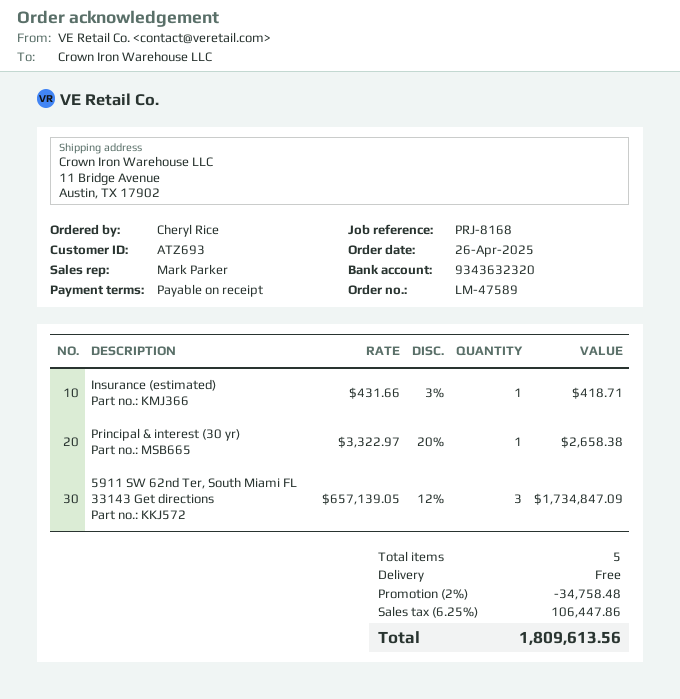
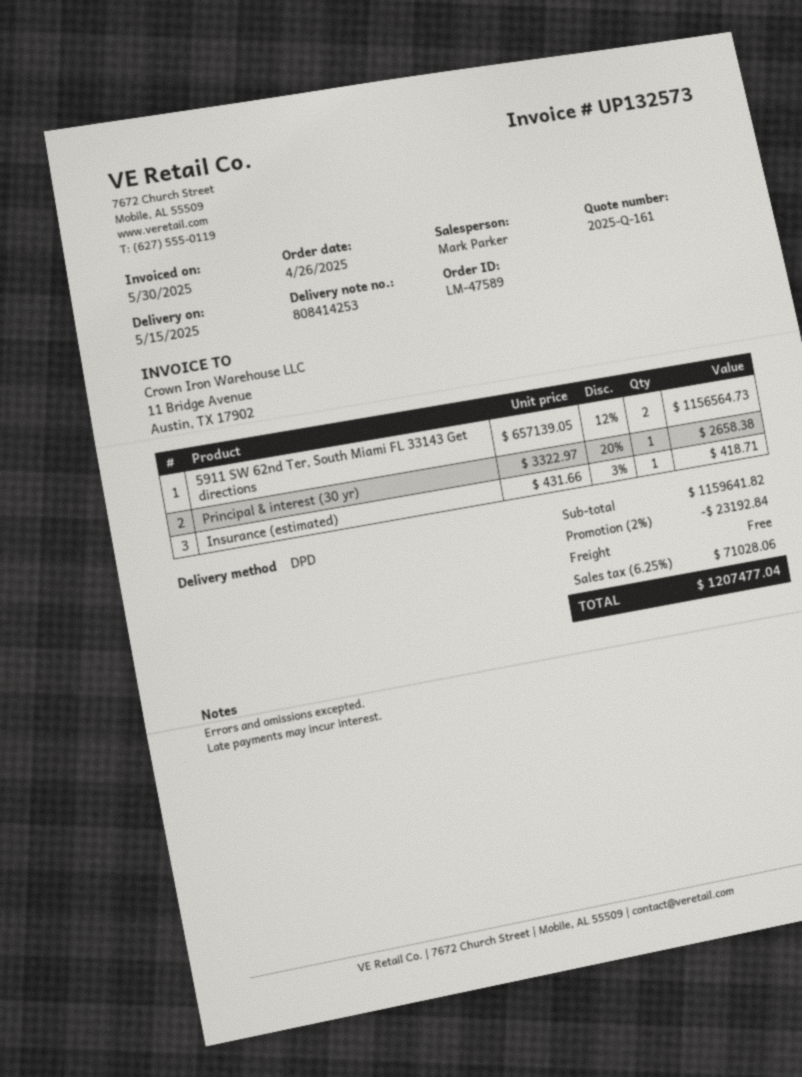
5911 SW 62nd Ter, South Miami FL 33143 Get directions: 3 x 657139.05 - 12% = 1734847.09 -> 2 x 657139.05 - 12% = 1156564.73
discount: 2% = 34758.48 -> 2% = 23192.84
tax: 6.25% = 106447.86 -> 6.25% = 71028.06
total: 1809613.56 -> 1207477.04

